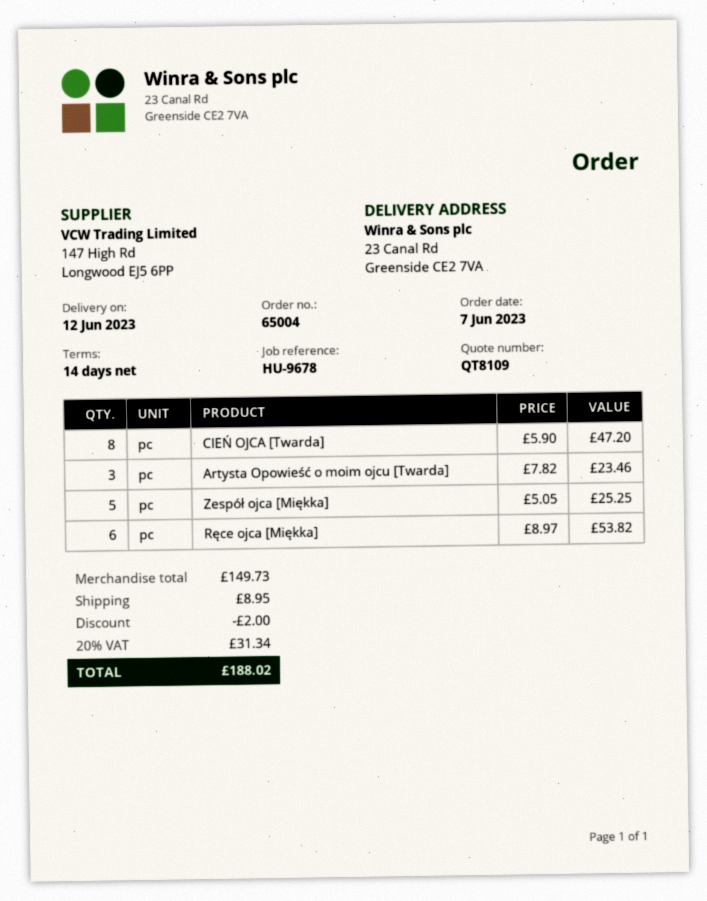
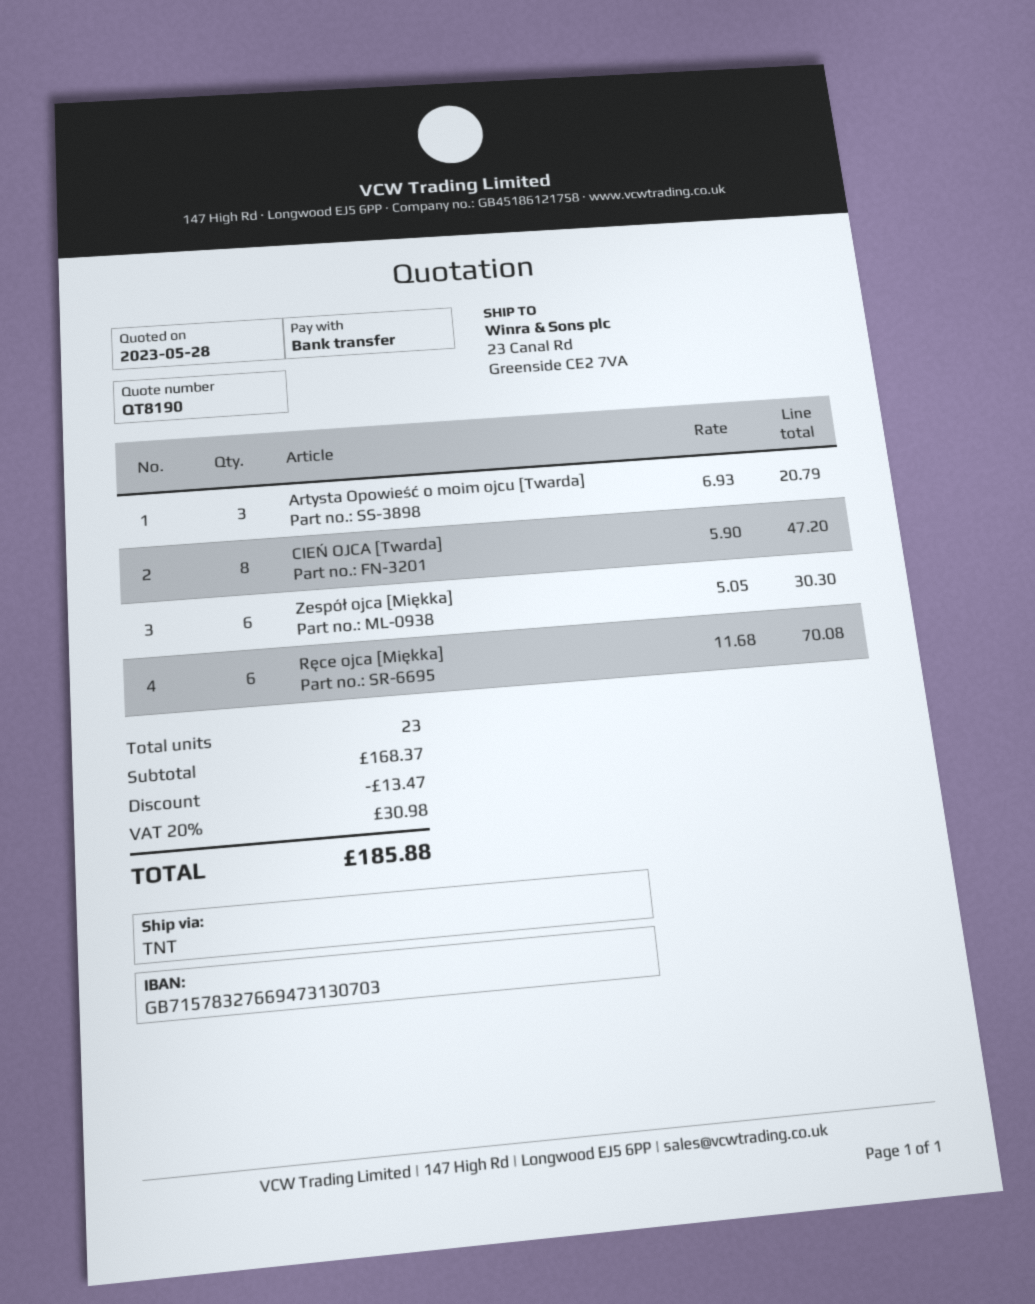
quote number: QT8109 -> QT8190
Artysta Opowieść o moim ojcu [Twarda]: 3 x 7.82 = 23.46 -> 3 x 6.93 = 20.79
Zespół ojca [Miękka]: 5 x 5.05 = 25.25 -> 6 x 5.05 = 30.30
Ręce ojca [Miękka]: 6 x 8.97 = 53.82 -> 6 x 11.68 = 70.08
subtotal: 149.73 -> 168.37
discount: 2.00 -> 13.47
shipping: 8.95 -> none
tax: 20% = 31.34 -> 20% = 30.98
total: 188.02 -> 185.88

